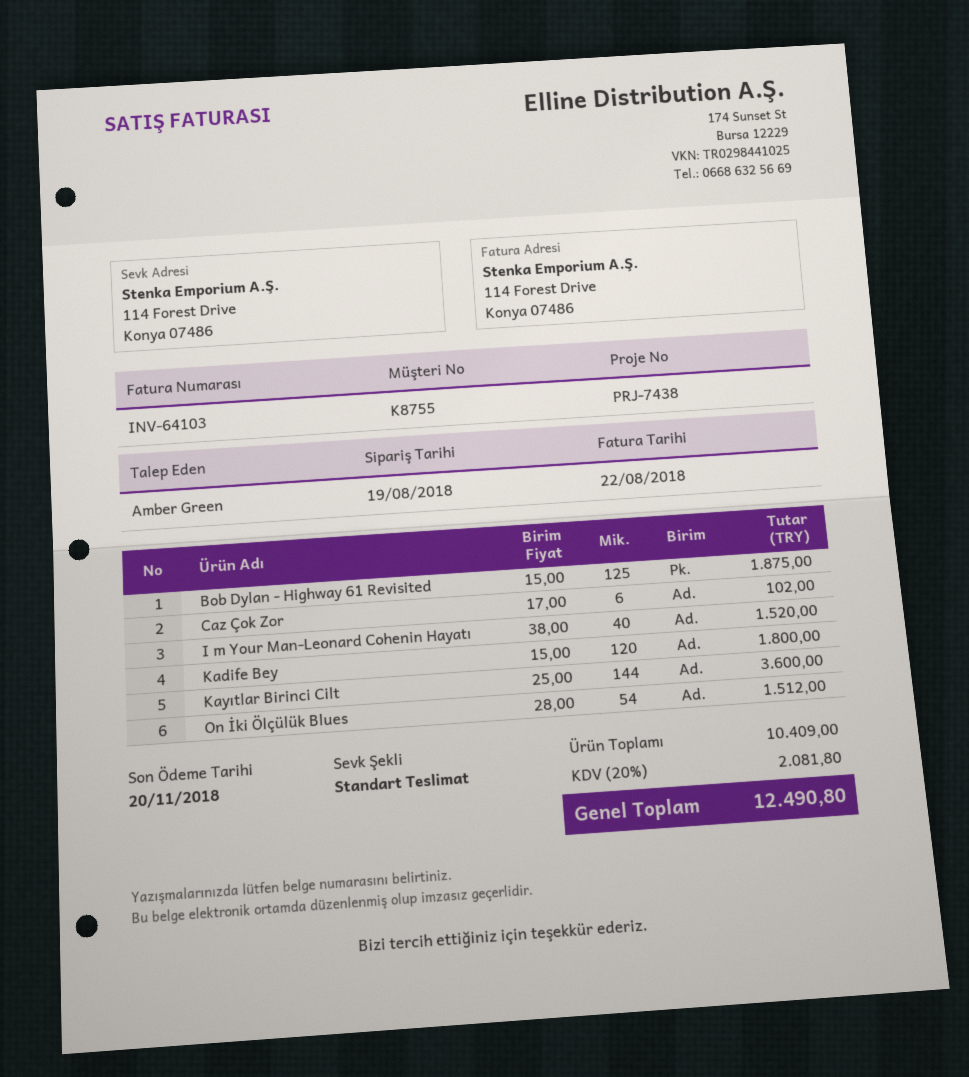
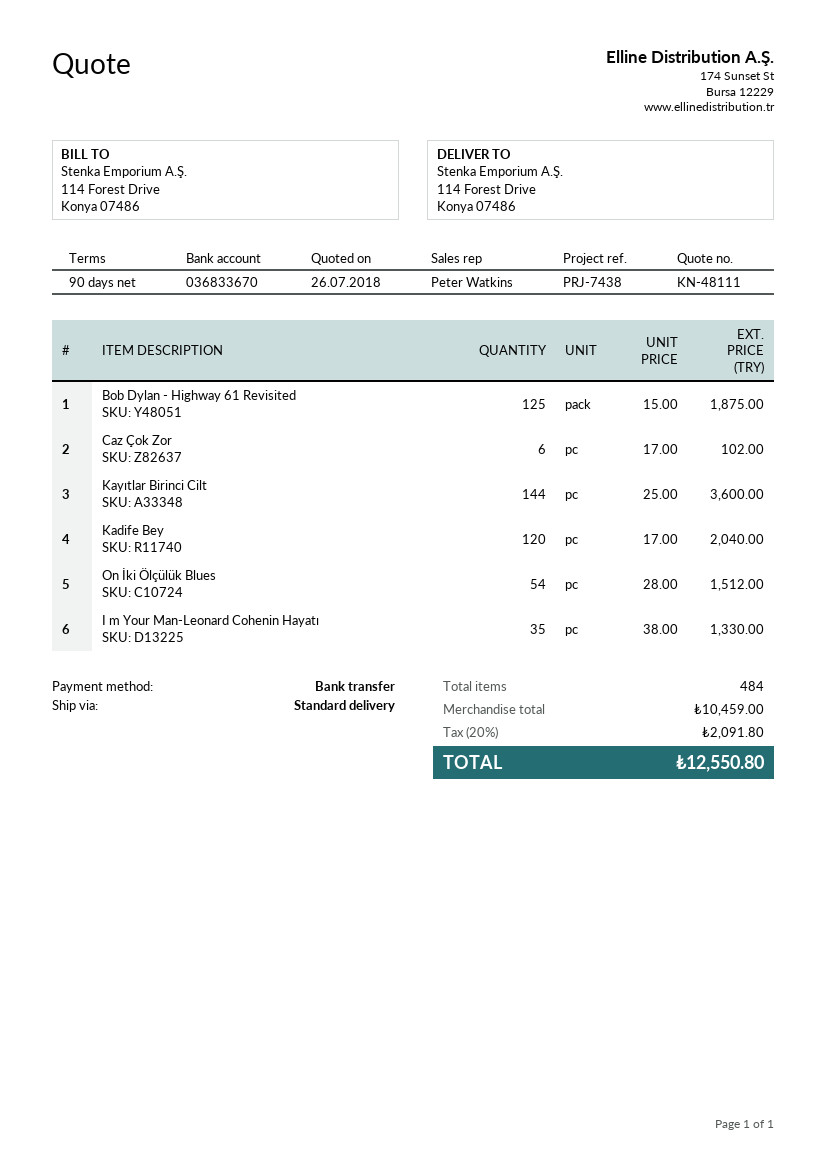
I m Your Man-Leonard Cohenin Hayatı: 40 x 38.00 = 1520.00 -> 35 x 38.00 = 1330.00
Kadife Bey: 120 x 15.00 = 1800.00 -> 120 x 17.00 = 2040.00
subtotal: 10409.00 -> 10459.00
tax: 20% = 2081.80 -> 20% = 2091.80
total: 12490.80 -> 12550.80

